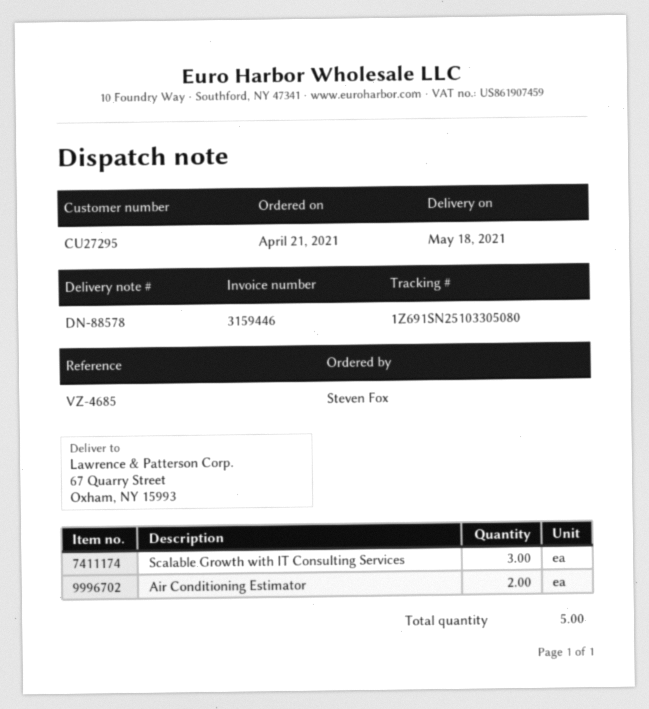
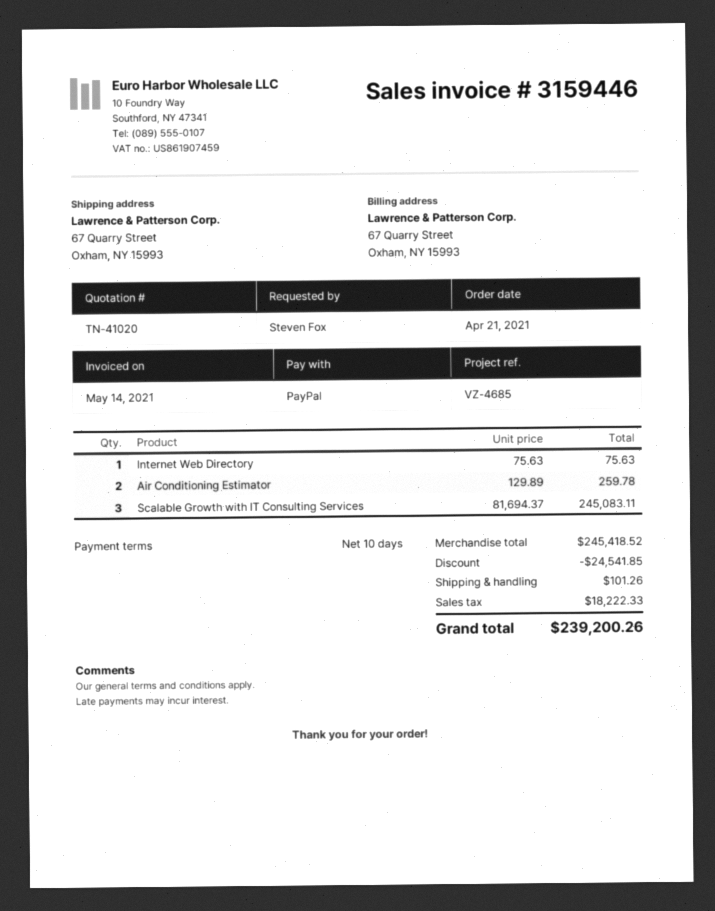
Internet Web Directory: none -> 1

